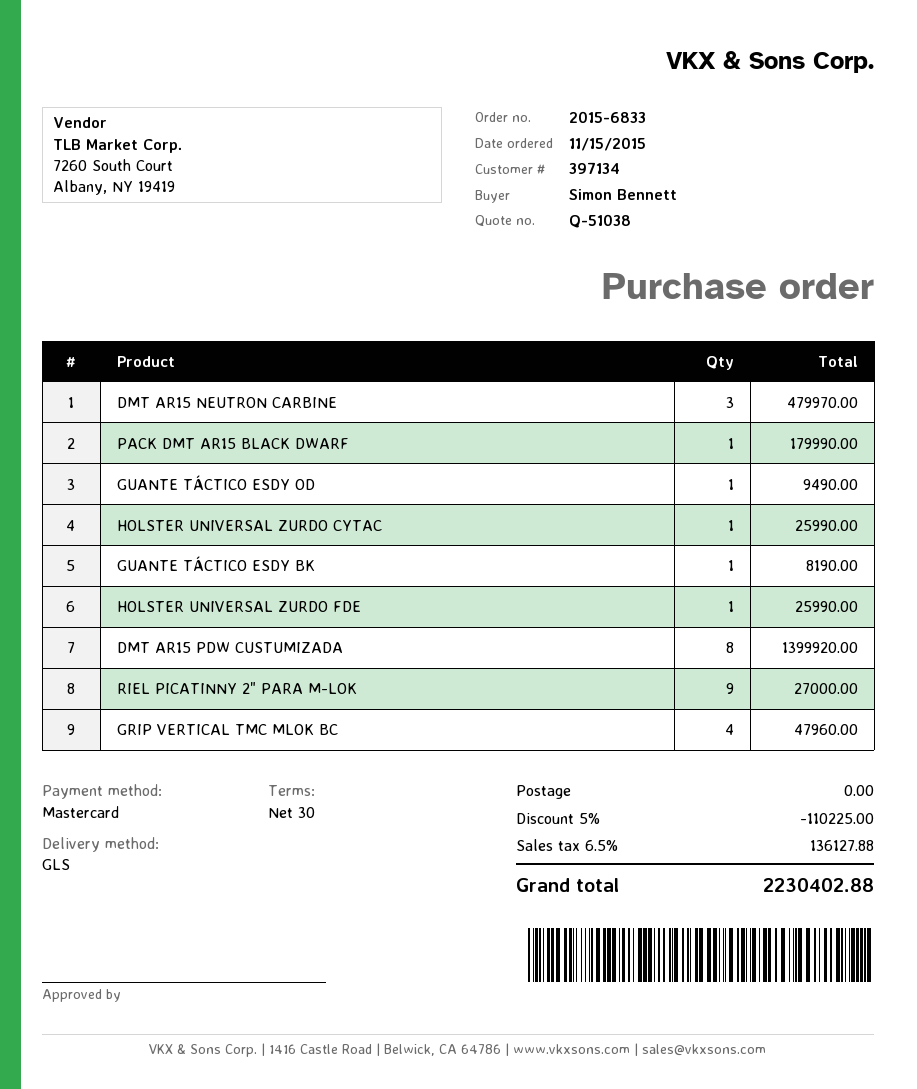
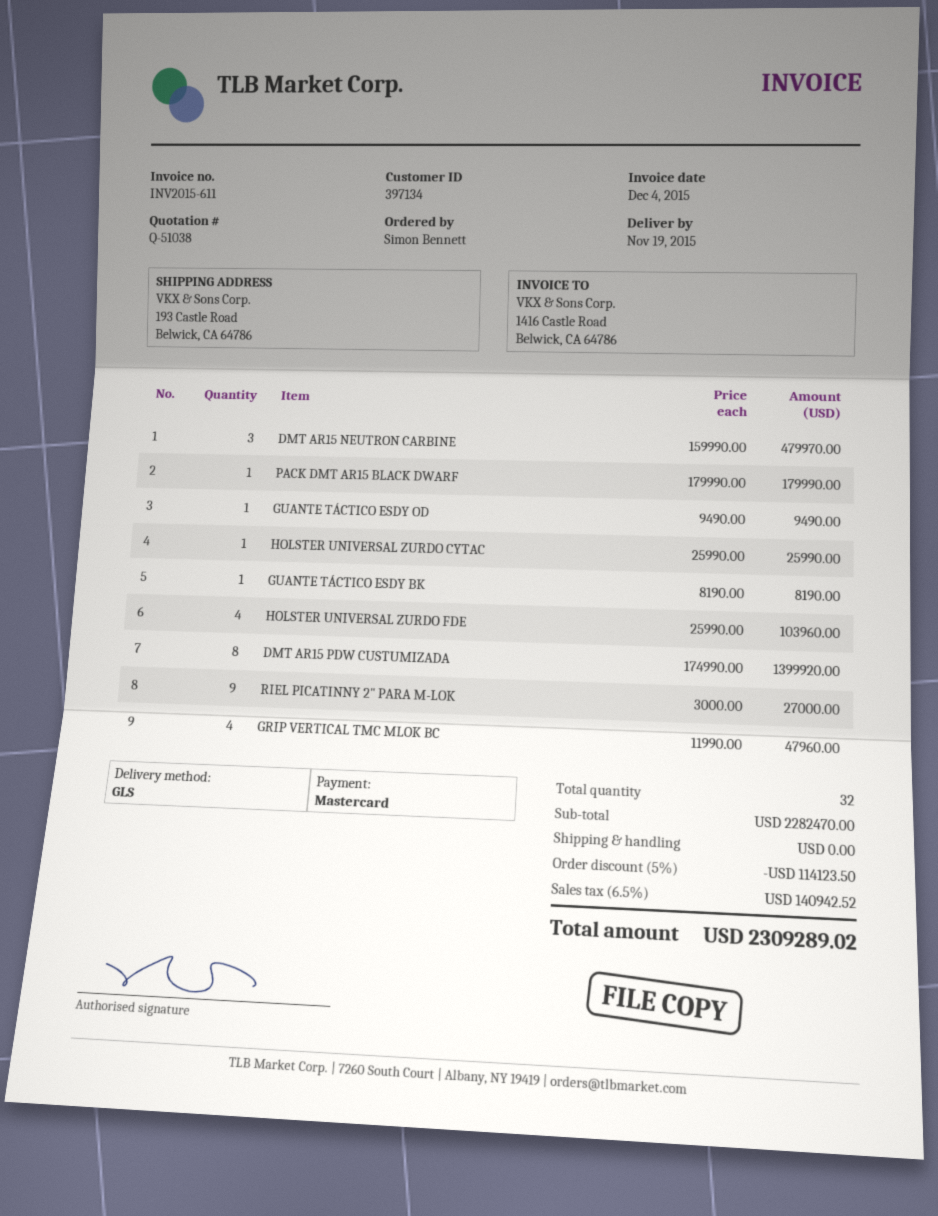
HOLSTER UNIVERSAL ZURDO FDE: 1 for 25990.00 -> 4 for 103960.00
discount: 5% = 110225.00 -> 5% = 114123.50
tax: 6.5% = 136127.88 -> 6.5% = 140942.52
total: 2230402.88 -> 2309289.02

